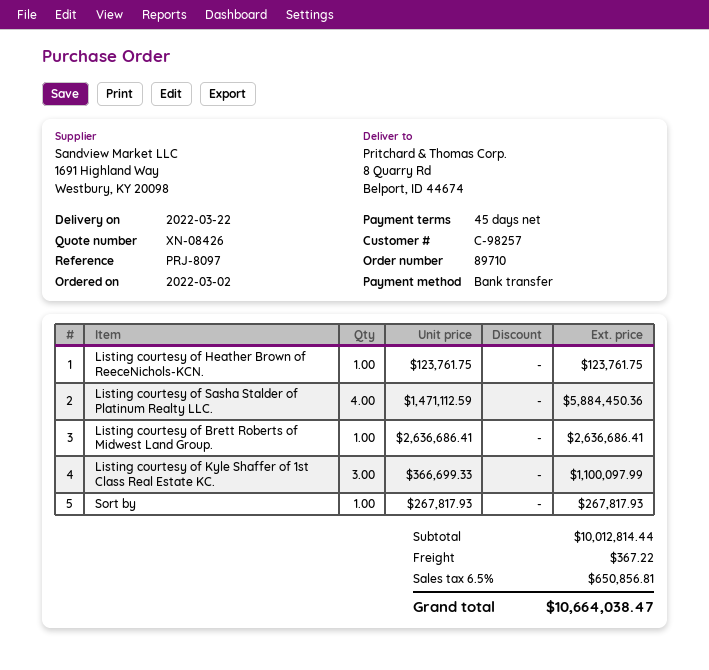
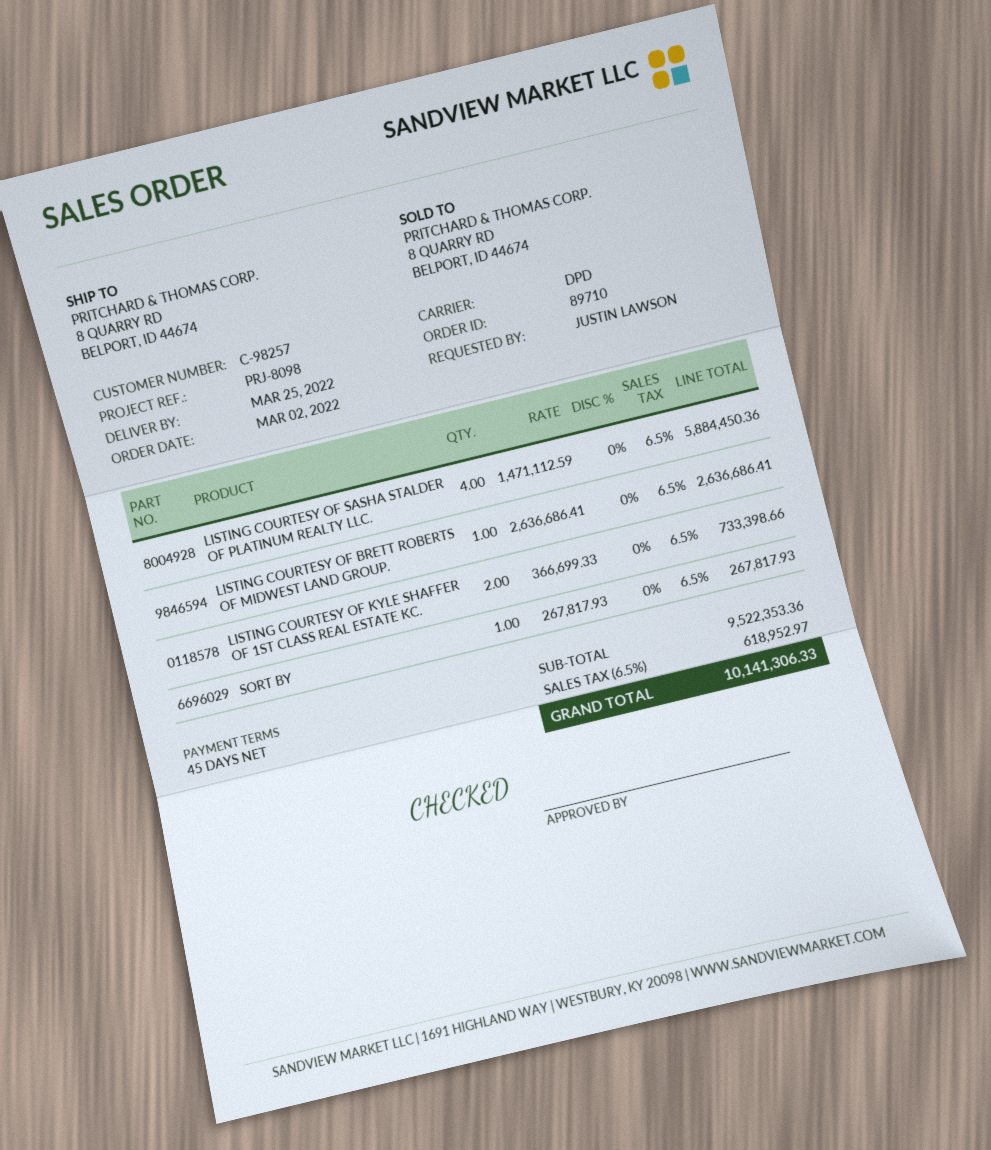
delivery date: 2022-03-22 -> 2022-03-25
reference: PRJ-8097 -> PRJ-8098
Listing courtesy of Heather Brown of ReeceNichols-KCN.: 1 x 123761.75 = 123761.75 -> none
Listing courtesy of Kyle Shaffer of 1st Class Real Estate KC.: 3 x 366699.33 = 1100097.99 -> 2 x 366699.33 = 733398.66
subtotal: 10012814.44 -> 9522353.36
shipping: 367.22 -> none
tax: 6.5% = 650856.81 -> 6.5% = 618952.97
total: 10664038.47 -> 10141306.33

